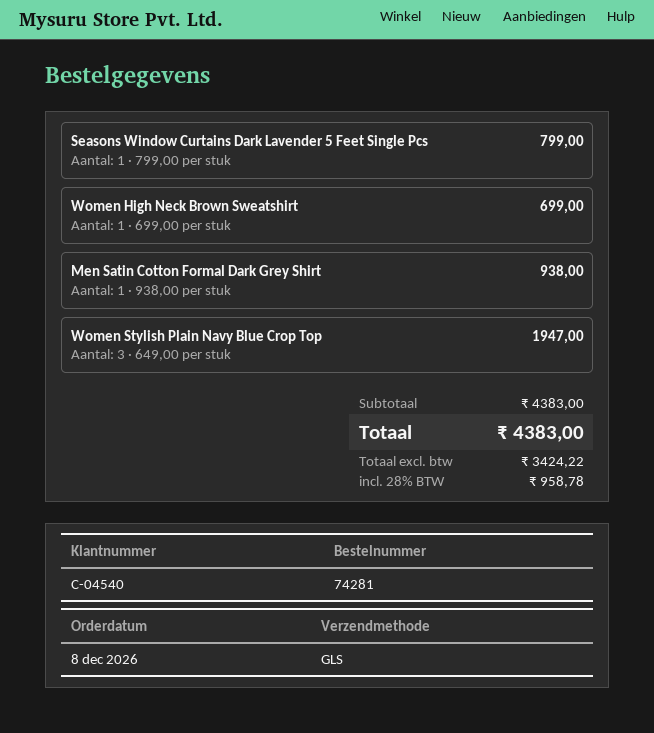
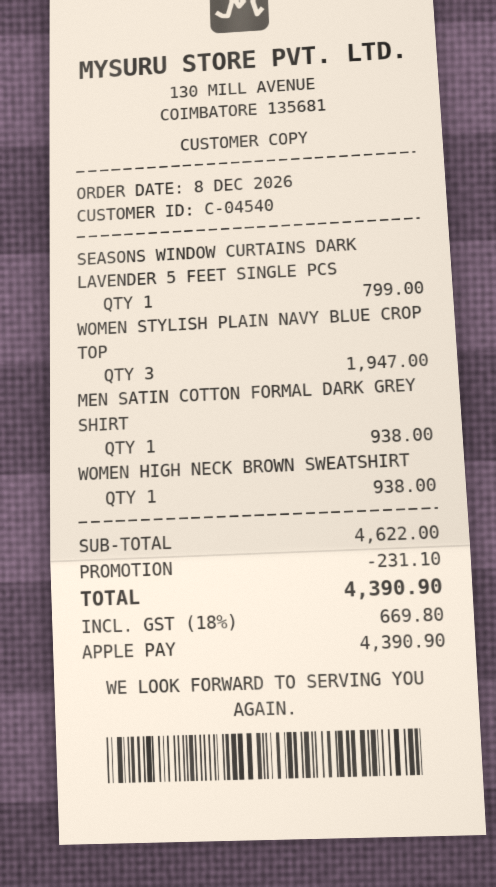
Women High Neck Brown Sweatshirt: 1 for 699.00 -> 1 for 938.00
subtotal: 4383.00 -> 4622.00
discount: none -> 231.10
tax: 28% = 958.78 -> 18% = 669.80
total: 4383.00 -> 4390.90

